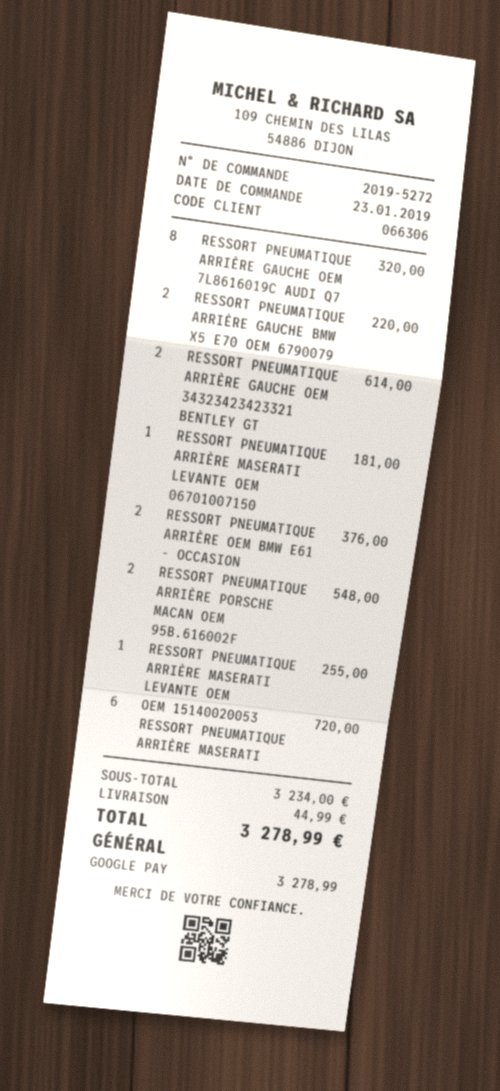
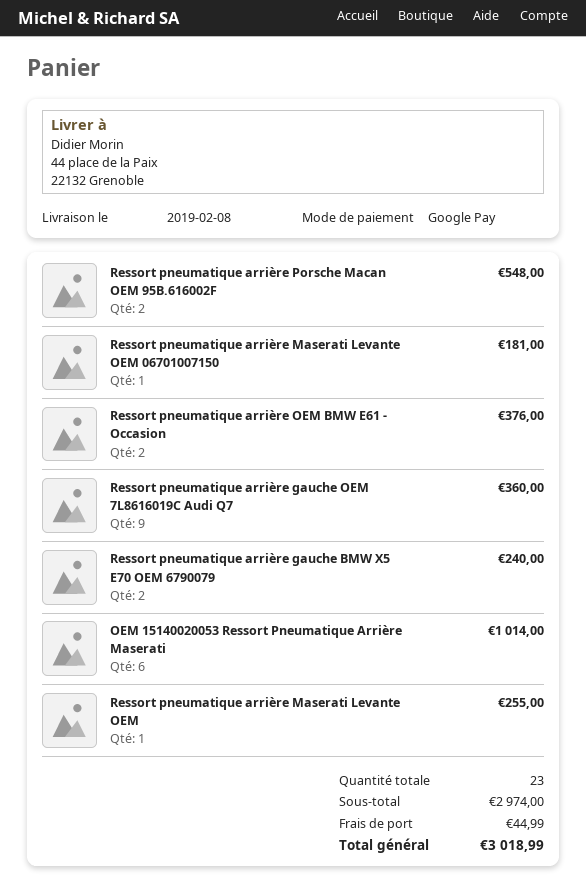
RESSORT PNEUMATIQUE ARRIÈRE GAUCHE OEM 7L8616019C AUDI Q7: 8 for 320.00 -> 9 for 360.00
RESSORT PNEUMATIQUE ARRIÈRE GAUCHE BMW X5 E70 OEM 6790079: 2 for 220.00 -> 2 for 240.00
RESSORT PNEUMATIQUE ARRIÈRE GAUCHE OEM 34323423423321 BENTLEY GT: 2 for 614.00 -> none
OEM 15140020053 RESSORT PNEUMATIQUE ARRIÈRE MASERATI: 6 for 720.00 -> 6 for 1014.00
subtotal: 3234.00 -> 2974.00
total: 3278.99 -> 3018.99

